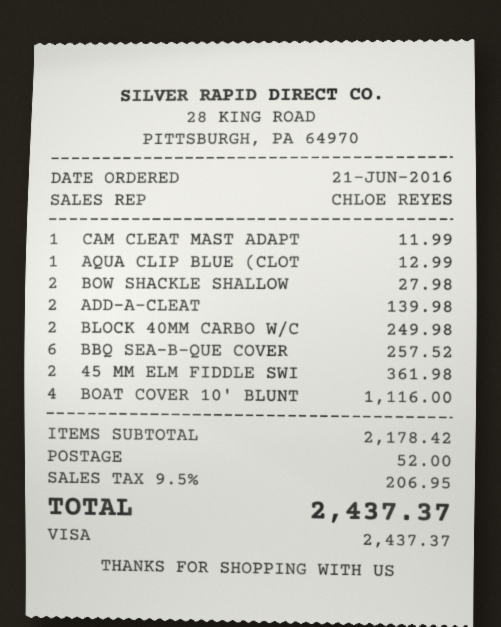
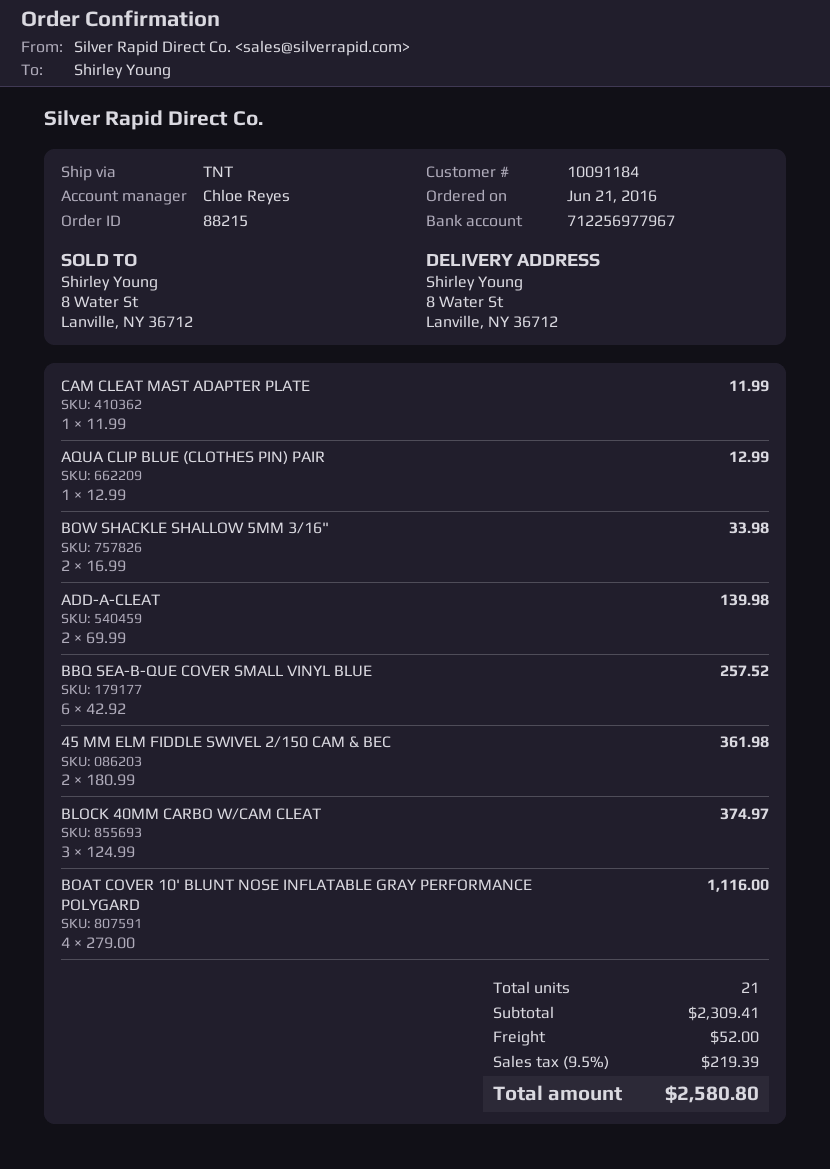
BOW SHACKLE SHALLOW: 2 for 27.98 -> 2 for 33.98
BLOCK 40MM CARBO W/C: 2 for 249.98 -> 3 for 374.97
subtotal: 2178.42 -> 2309.41
tax: 9.5% = 206.95 -> 9.5% = 219.39
total: 2437.37 -> 2580.80

